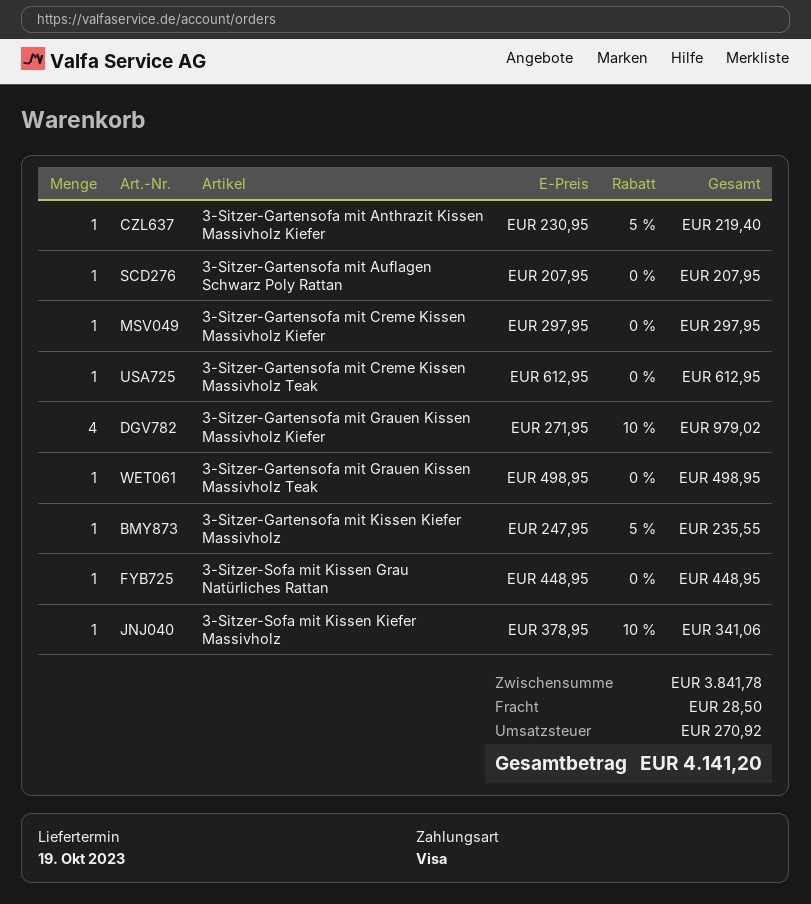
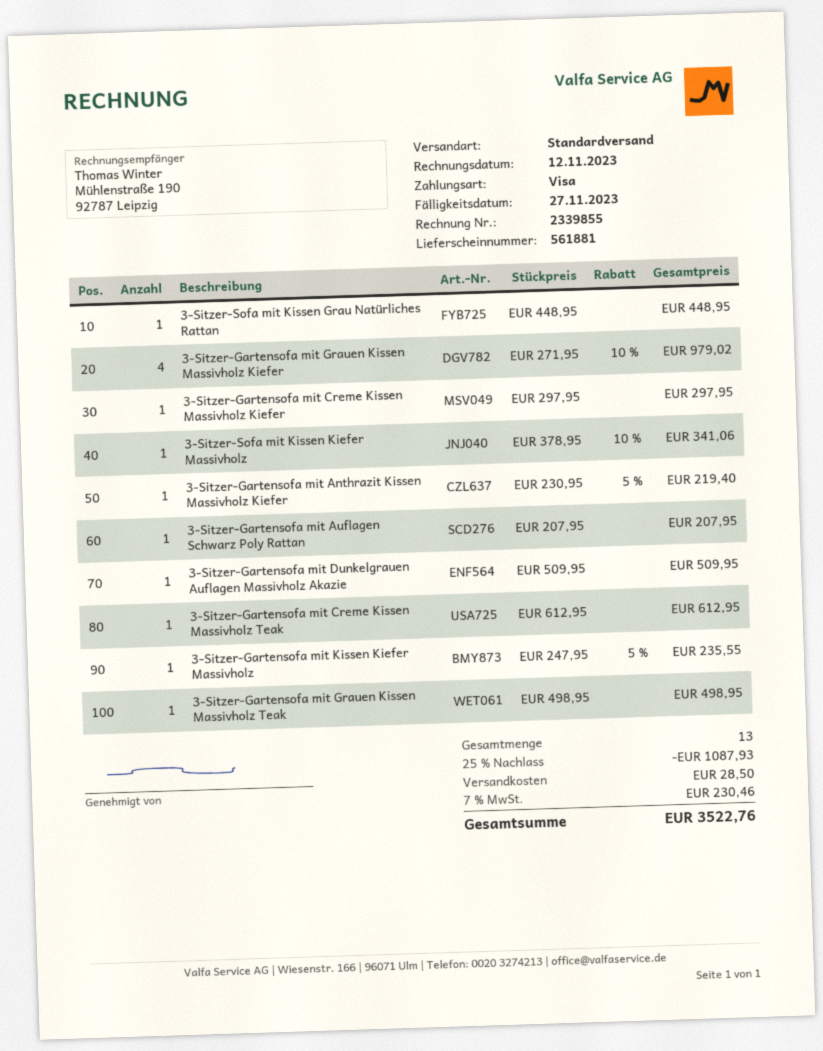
3-Sitzer-Gartensofa mit Dunkelgrauen Auflagen Massivholz Akazie: none -> 1 x 509.95 = 509.95
discount: none -> 25% = 1087.93
tax: 270.92 -> 230.46
total: 4141.20 -> 3522.76

